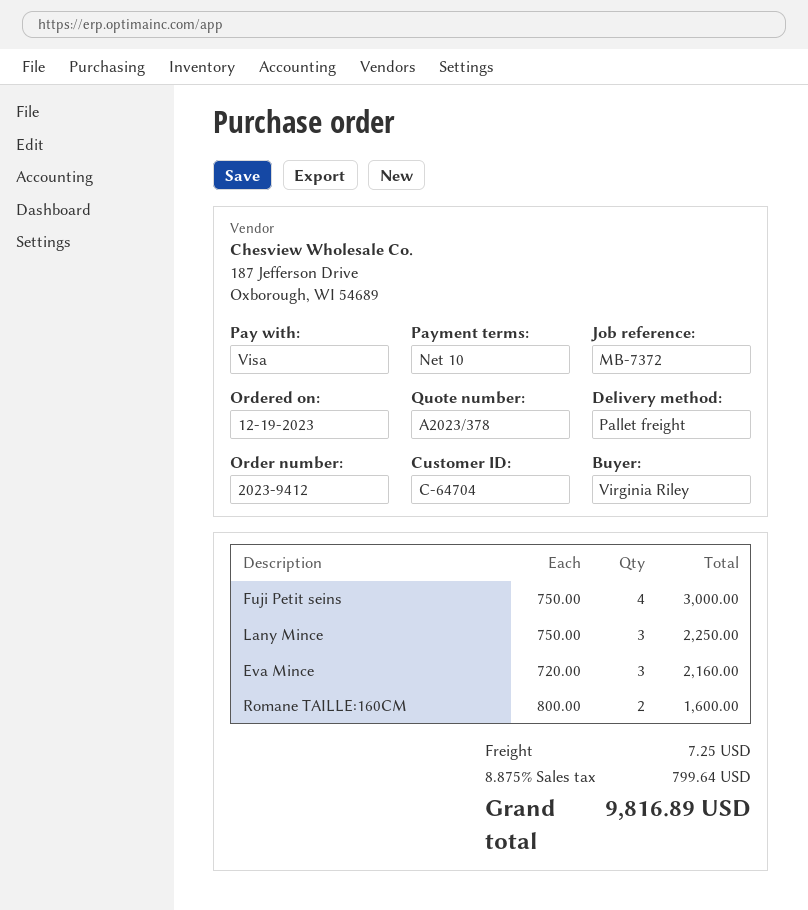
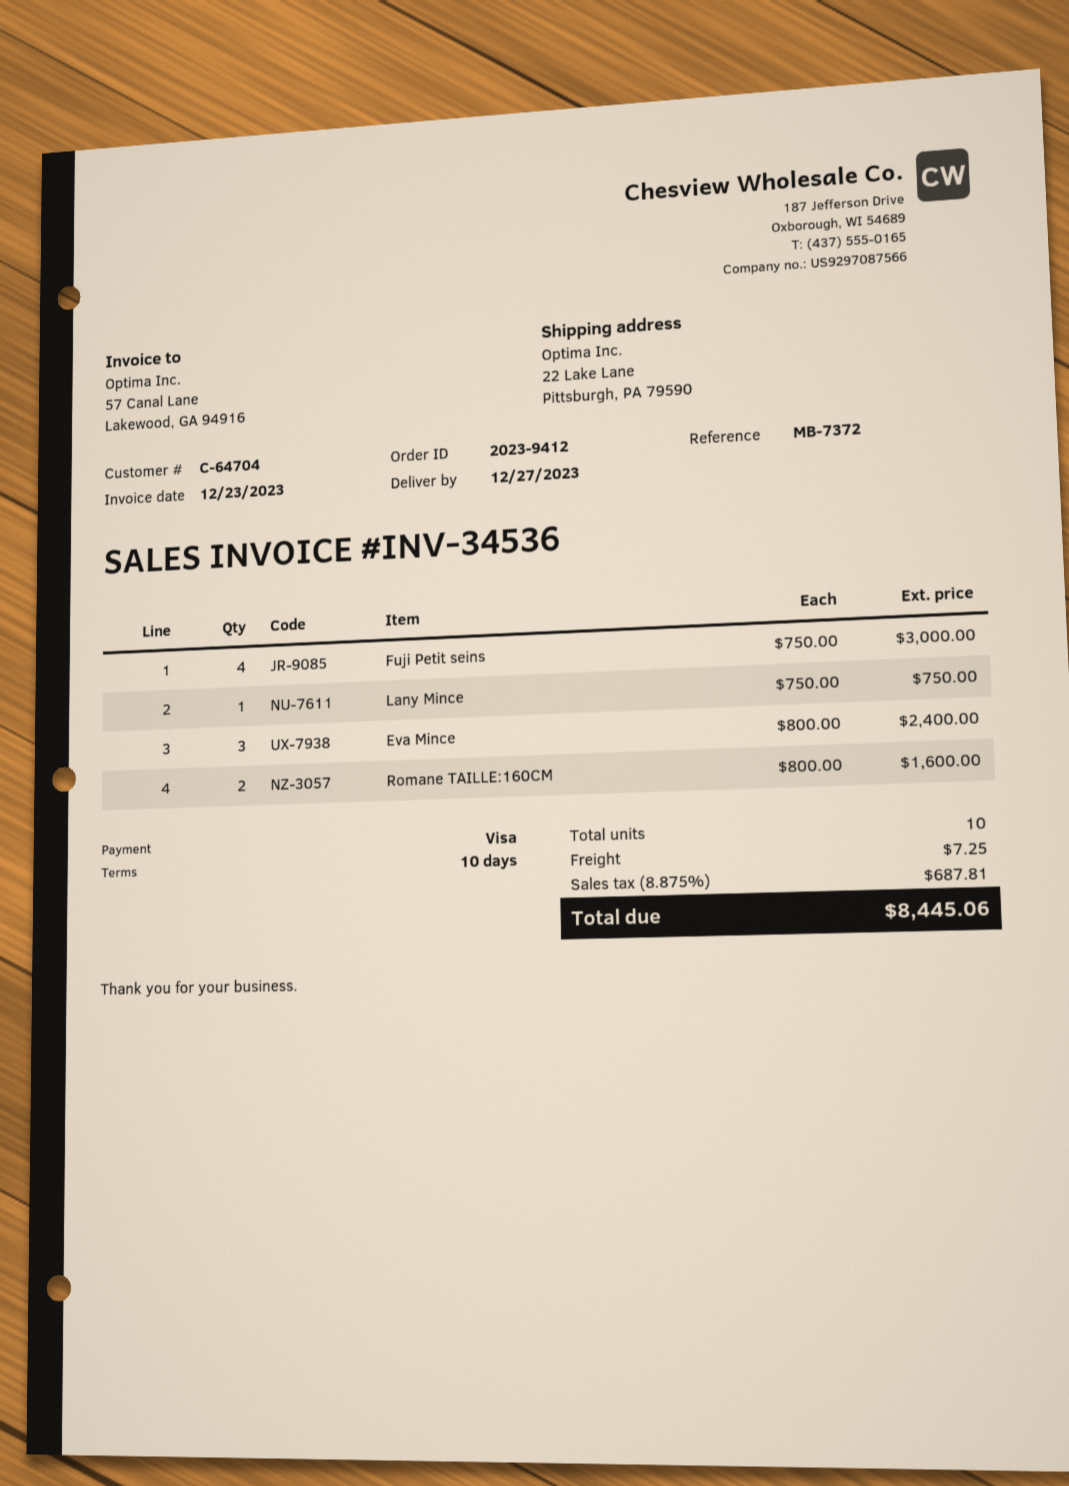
Lany Mince: 3 x 750.00 = 2250.00 -> 1 x 750.00 = 750.00
Eva Mince: 3 x 720.00 = 2160.00 -> 3 x 800.00 = 2400.00
tax: 8.875% = 799.64 -> 8.875% = 687.81
total: 9816.89 -> 8445.06

